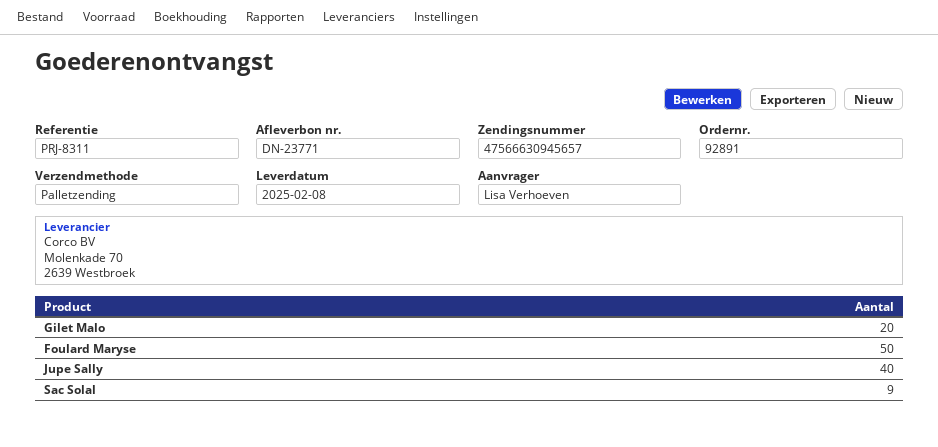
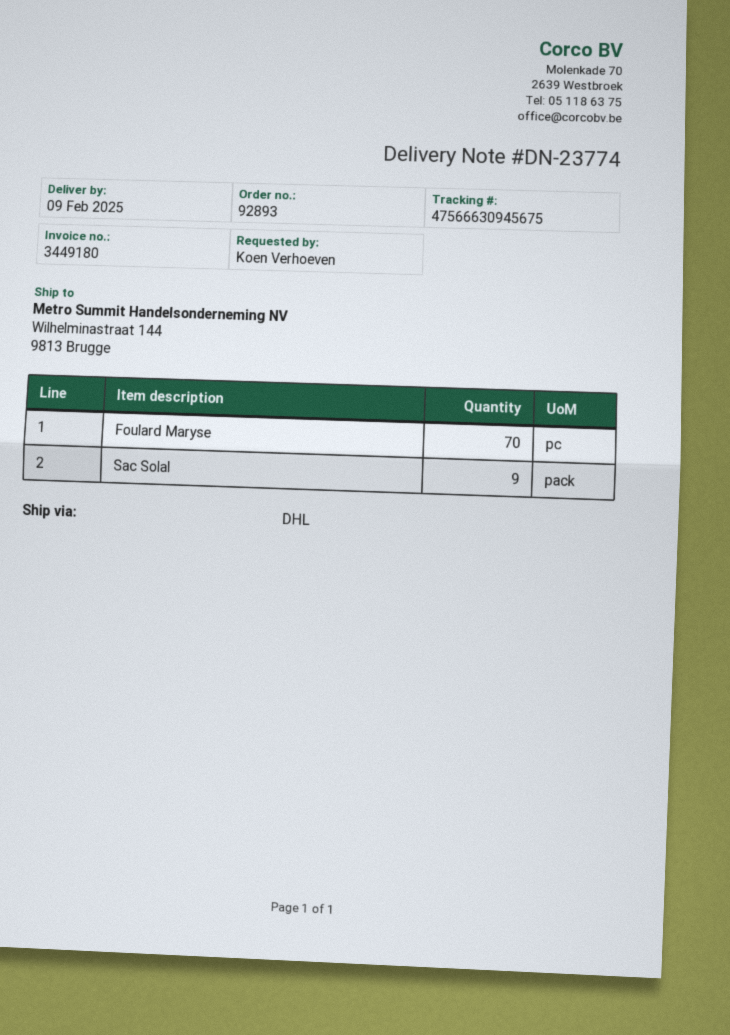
order number: 92891 -> 92893
delivery note number: DN-23771 -> DN-23774
delivery date: 2025-02-08 -> 2025-02-09
ordered by: Lisa Verhoeven -> Koen Verhoeven
shipping method: pallet freight -> DHL
tracking number: 47566630945657 -> 47566630945675
Gilet Malo: 20 -> none
Foulard Maryse: 50 -> 70
Jupe Sally: 40 -> none

